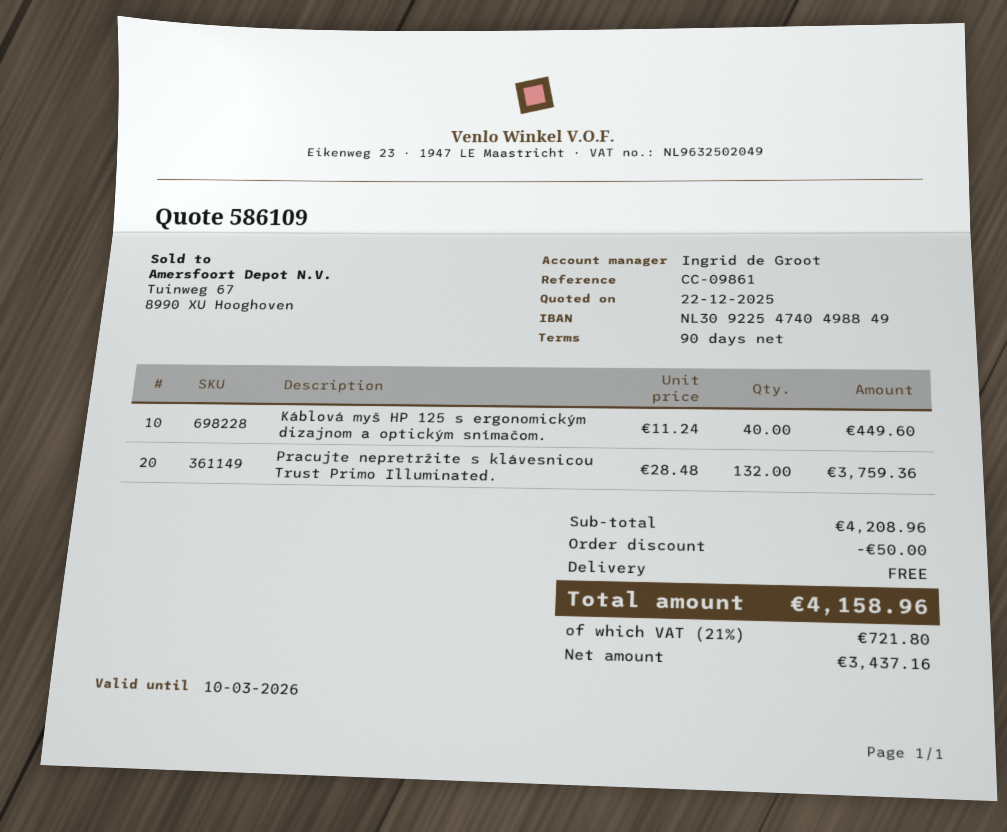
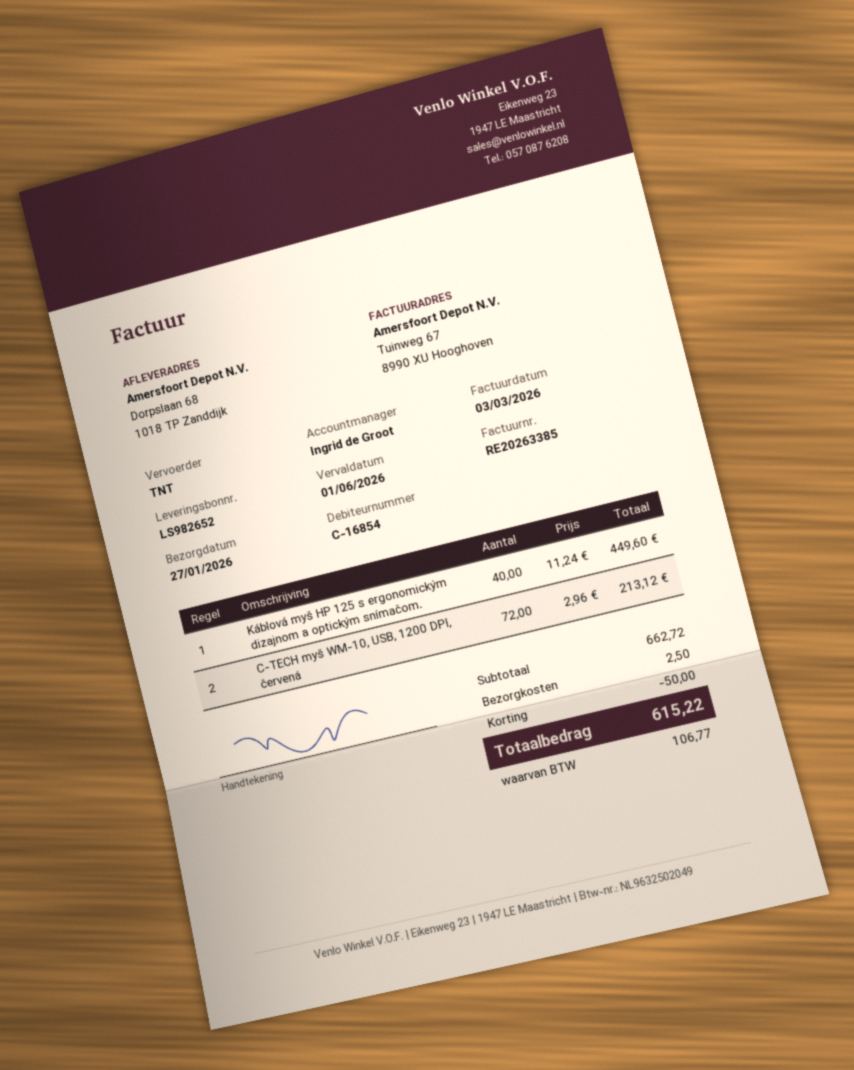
Pracujte nepretržite s klávesnicou Trust Primo Illuminated.: 132 x 28.48 = 3759.36 -> none
C-TECH myš WM-10, USB, 1200 DPI, červená: none -> 72 x 2.96 = 213.12
subtotal: 4208.96 -> 662.72
shipping: 0.00 -> 2.50
tax: 721.80 -> 106.77
total: 4158.96 -> 615.22

